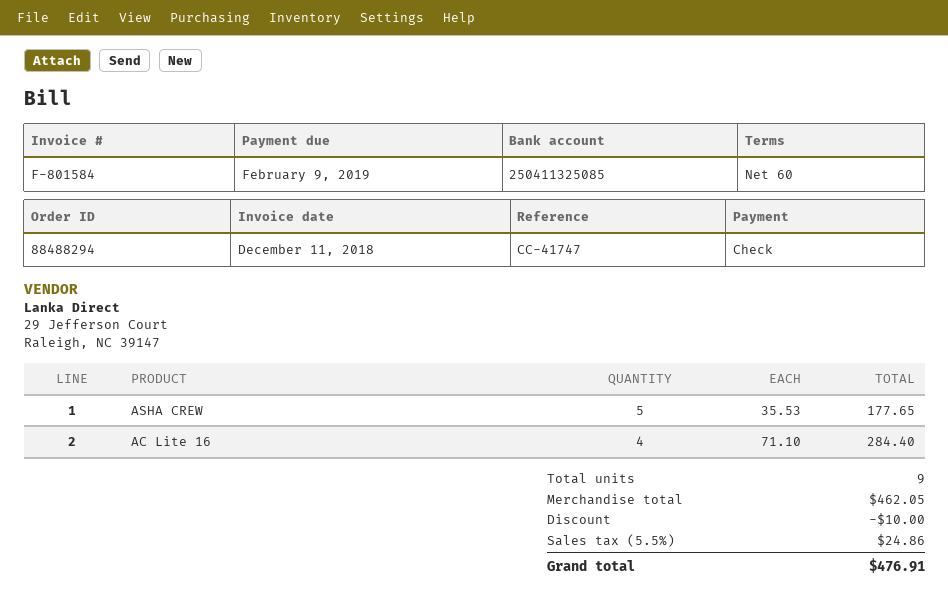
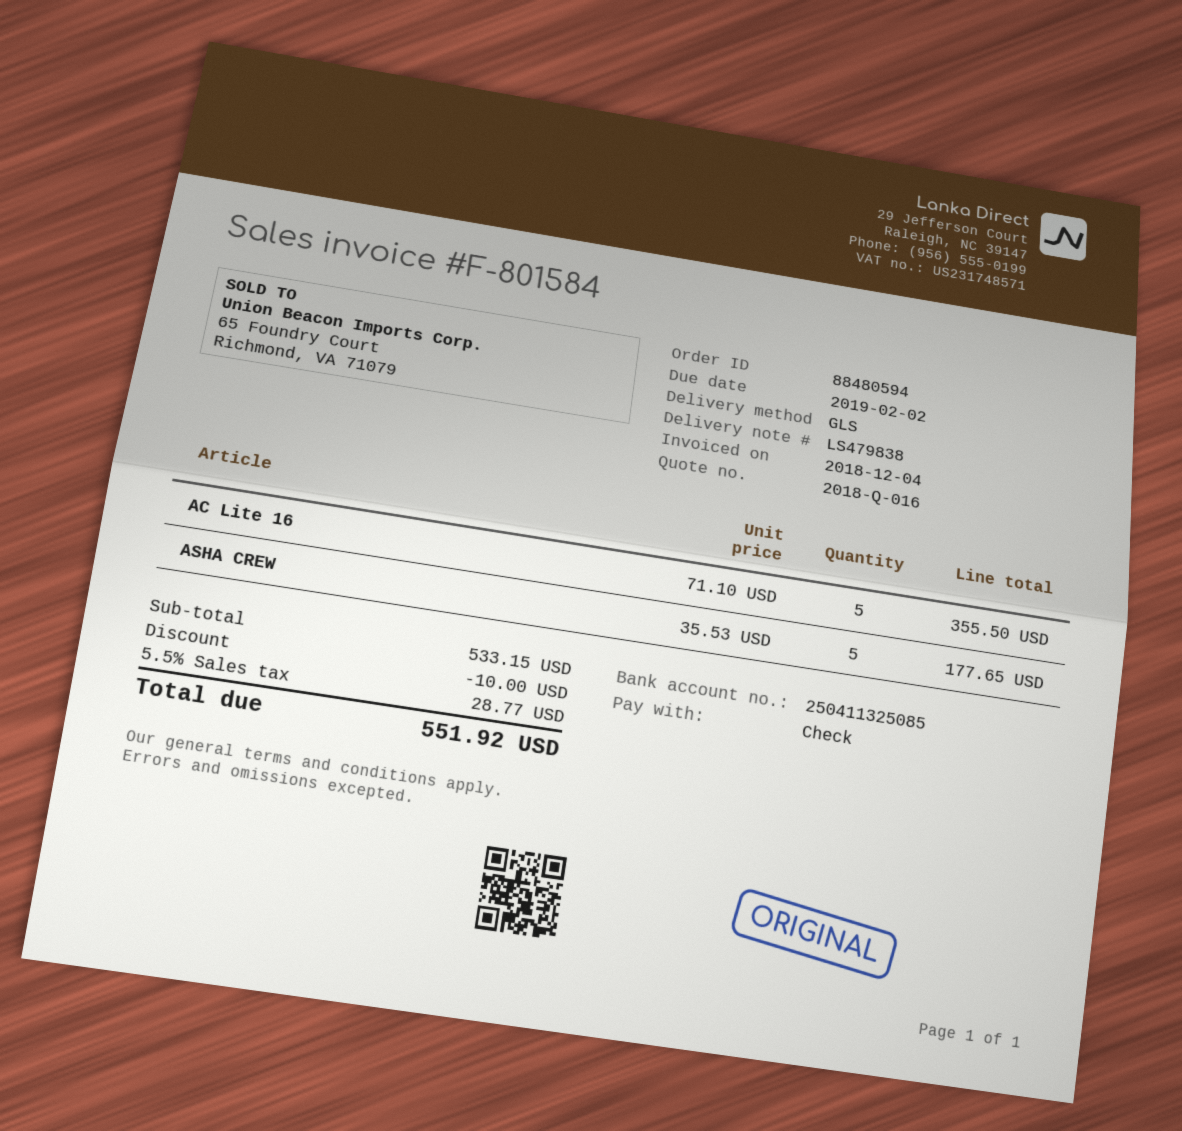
order number: 88488294 -> 88480594
invoice date: 2018-12-11 -> 2018-12-04
due date: 2019-02-09 -> 2019-02-02
AC Lite 16: 4 x 71.10 = 284.40 -> 5 x 71.10 = 355.50
subtotal: 462.05 -> 533.15
tax: 5.5% = 24.86 -> 5.5% = 28.77
total: 476.91 -> 551.92

